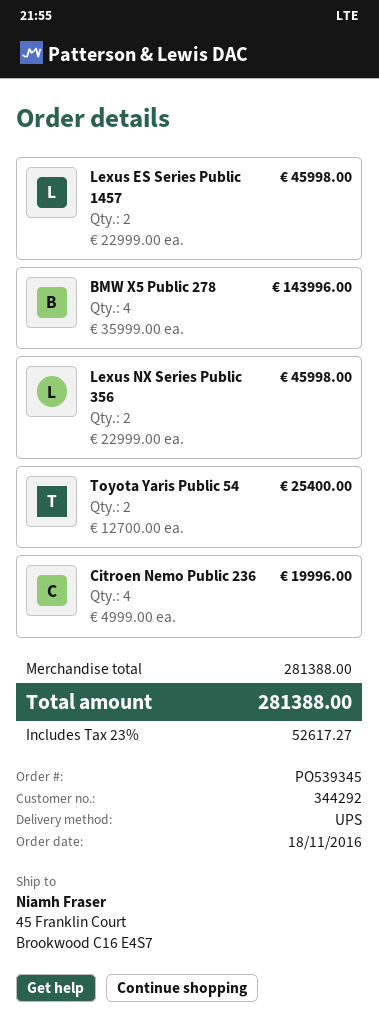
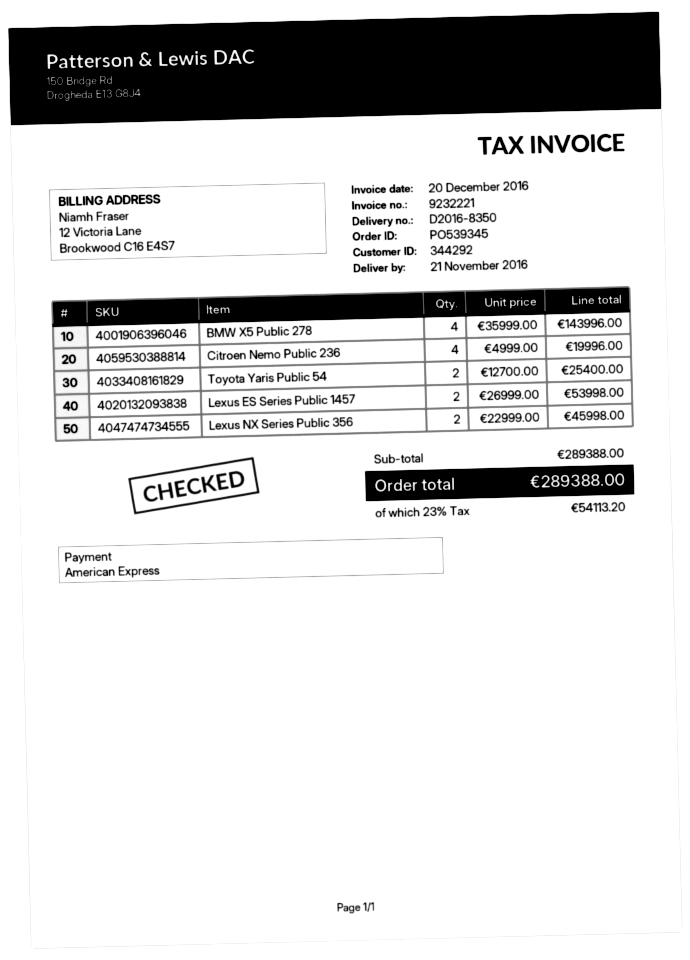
Lexus ES Series Public 1457: 2 x 22999.00 = 45998.00 -> 2 x 26999.00 = 53998.00
subtotal: 281388.00 -> 289388.00
tax: 23% = 52617.27 -> 23% = 54113.20
total: 281388.00 -> 289388.00

